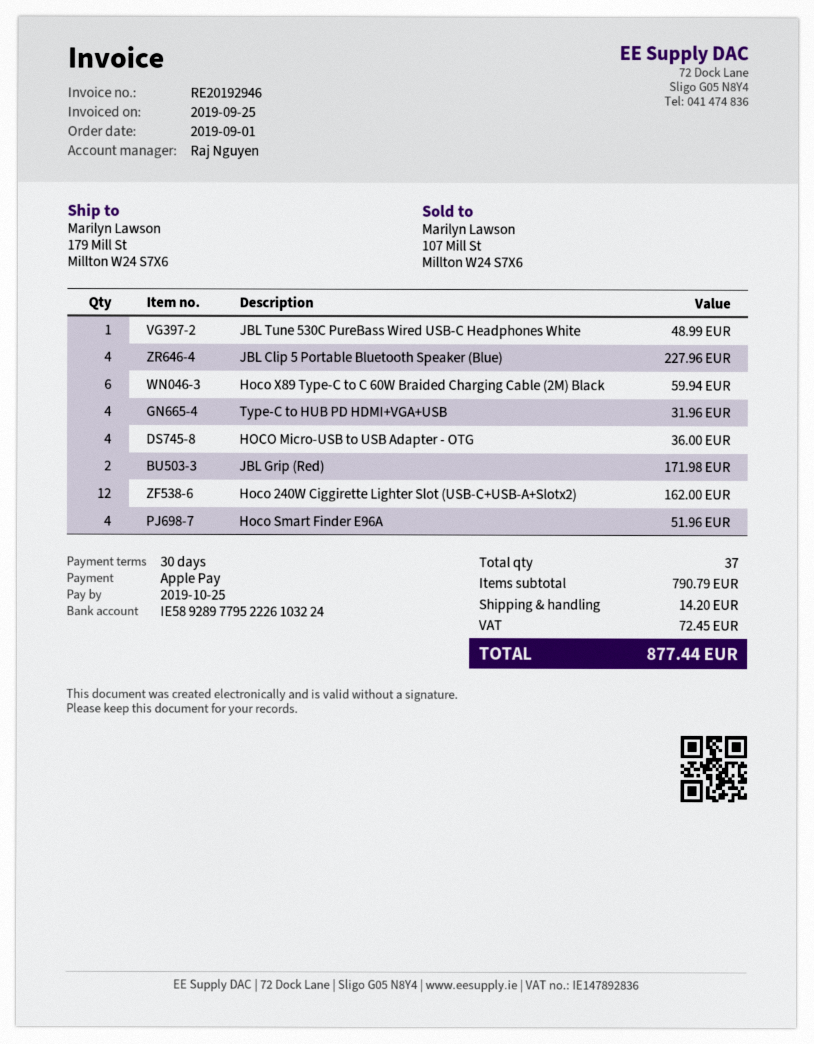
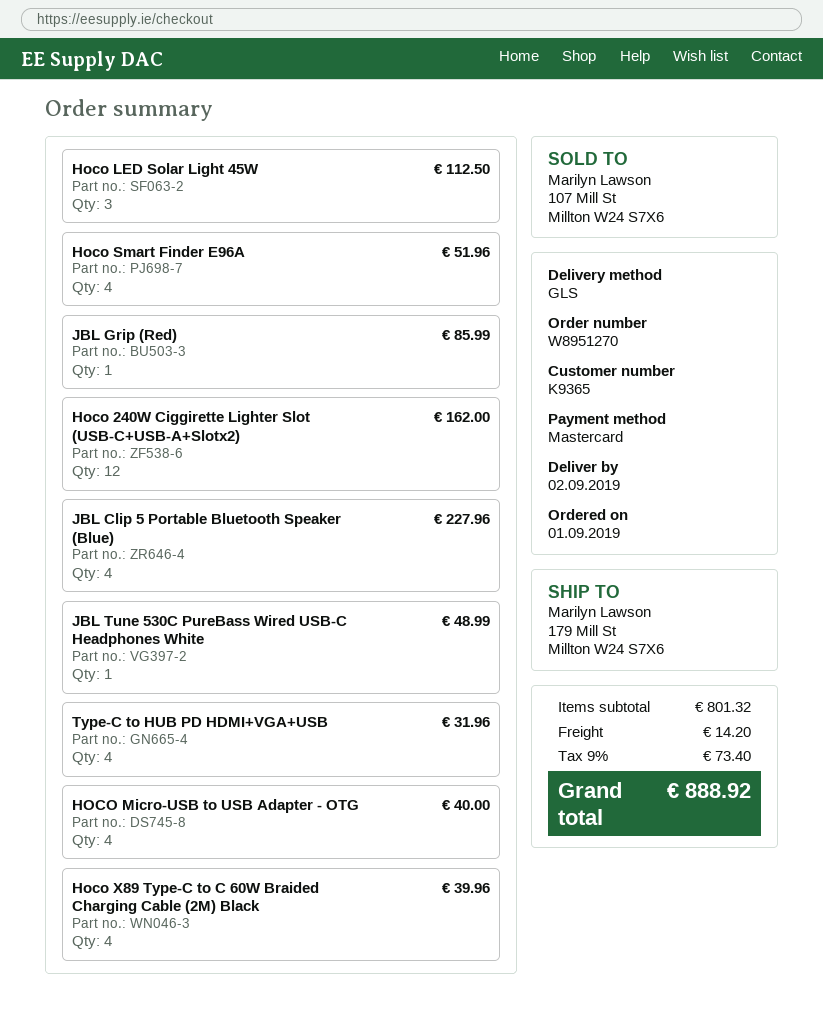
payment method: Apple Pay -> Mastercard
Hoco X89 Type-C to C 60W Braided Charging Cable (2M) Black: 6 for 59.94 -> 4 for 39.96
HOCO Micro-USB to USB Adapter - OTG: 4 for 36.00 -> 4 for 40.00
JBL Grip (Red): 2 for 171.98 -> 1 for 85.99
Hoco LED Solar Light 45W: none -> 3 for 112.50
subtotal: 790.79 -> 801.32
tax: 72.45 -> 73.40
total: 877.44 -> 888.92

